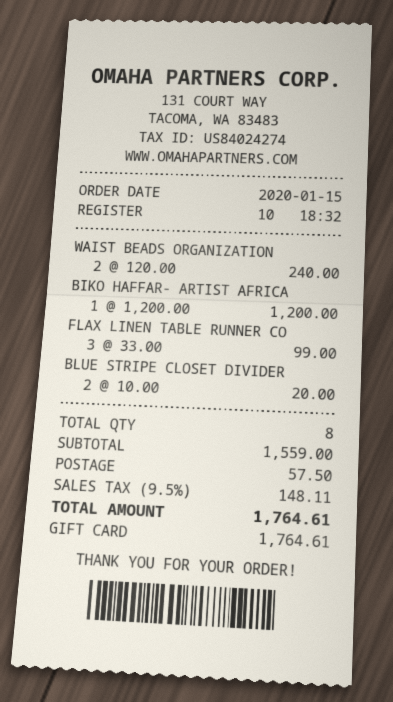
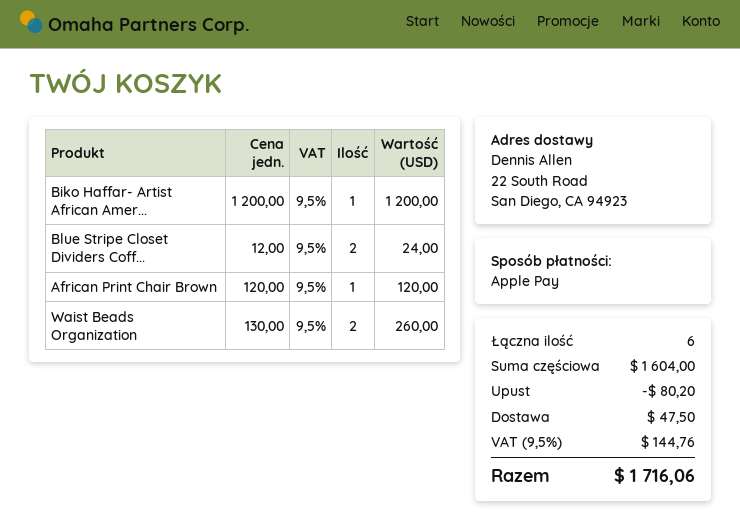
payment method: gift card -> Apple Pay
WAIST BEADS ORGANIZATION: 2 x 120.00 = 240.00 -> 2 x 130.00 = 260.00
FLAX LINEN TABLE RUNNER CO: 3 x 33.00 = 99.00 -> none
BLUE STRIPE CLOSET DIVIDER: 2 x 10.00 = 20.00 -> 2 x 12.00 = 24.00
African Print Chair Brown: none -> 1 x 120.00 = 120.00
total quantity: 8 -> 6
subtotal: 1559.00 -> 1604.00
discount: none -> 80.20
shipping: 57.50 -> 47.50
tax: 9.5% = 148.11 -> 9.5% = 144.76
total: 1764.61 -> 1716.06

